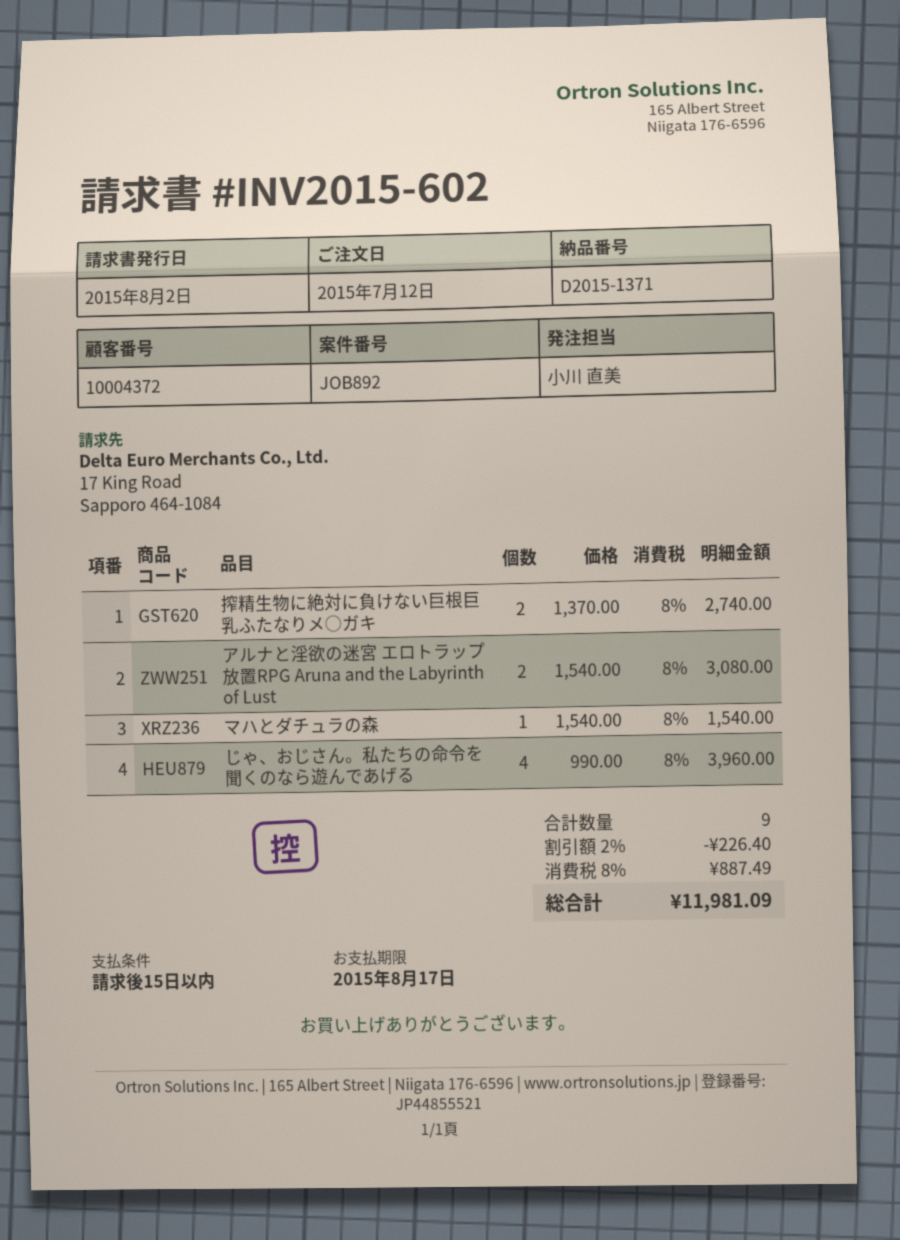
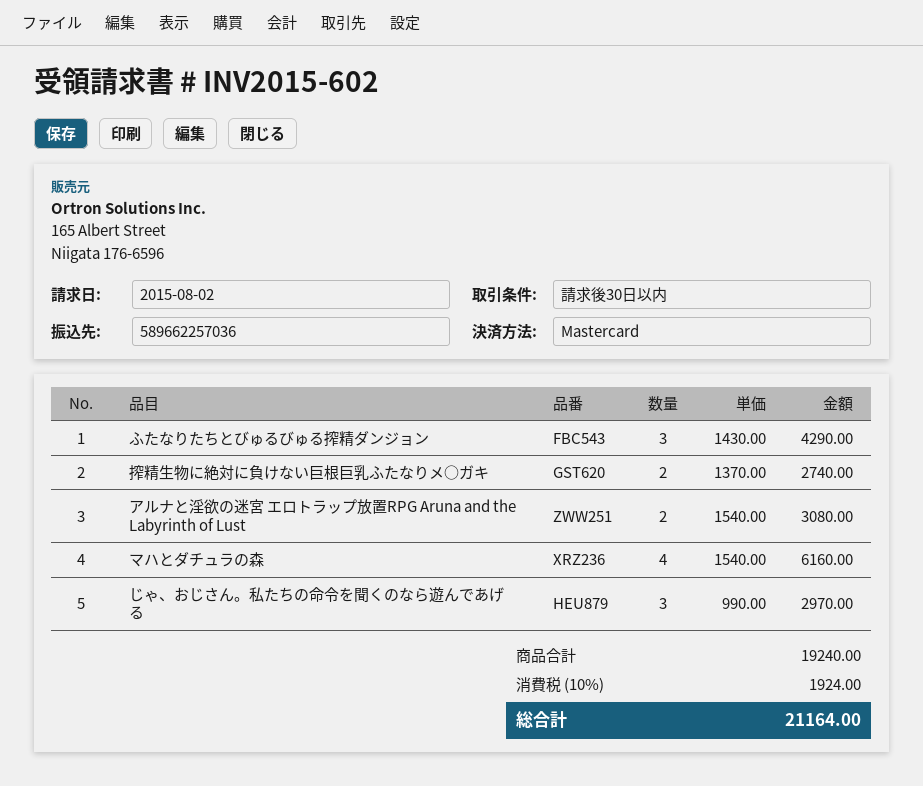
payment terms: 15 days -> 30 days
マハとダチュラの森: 1 x 1540.00 = 1540.00 -> 4 x 1540.00 = 6160.00
じゃ、おじさん。私たちの命令を聞くのなら遊んであげる: 4 x 990.00 = 3960.00 -> 3 x 990.00 = 2970.00
ふたなりたちとびゅるびゅる搾精ダンジョン: none -> 3 x 1430.00 = 4290.00
discount: 2% = 226.40 -> none
tax: 8% = 887.49 -> 10% = 1924.00
total: 11981.09 -> 21164.00

